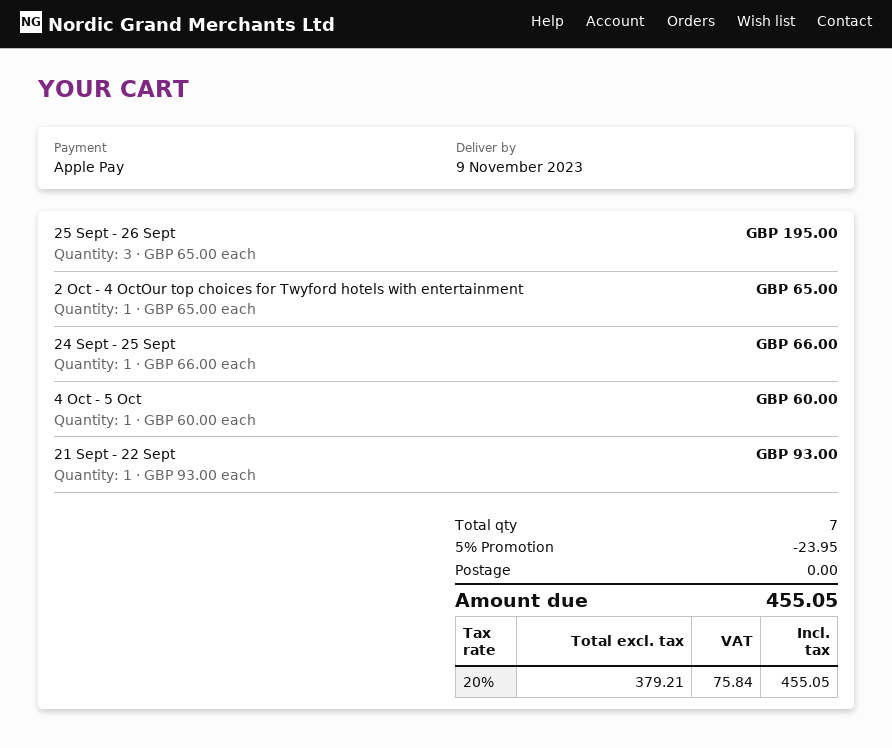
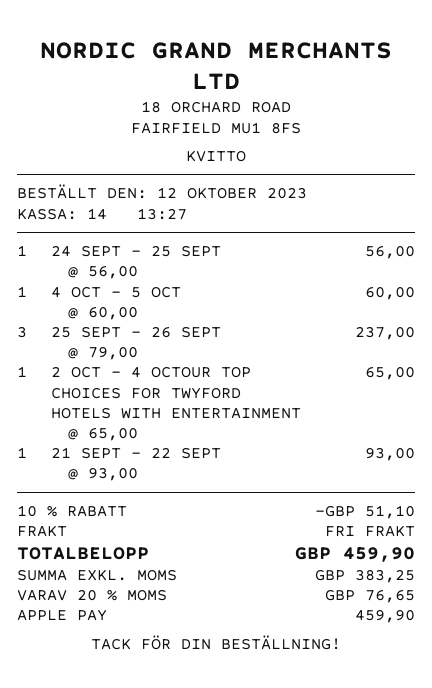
25 Sept - 26 Sept: 3 x 65.00 = 195.00 -> 3 x 79.00 = 237.00
24 Sept - 25 Sept: 1 x 66.00 = 66.00 -> 1 x 56.00 = 56.00
discount: 5% = 23.95 -> 10% = 51.10
net: 379.21 -> 383.25
tax: 20% = 75.84 -> 20% = 76.65
total: 455.05 -> 459.90

